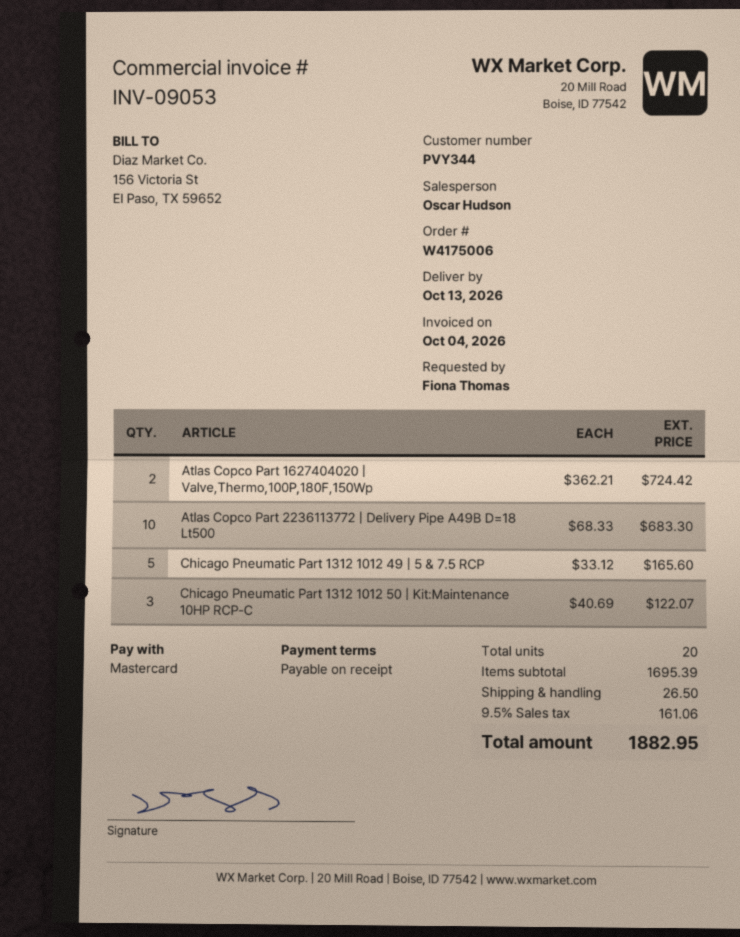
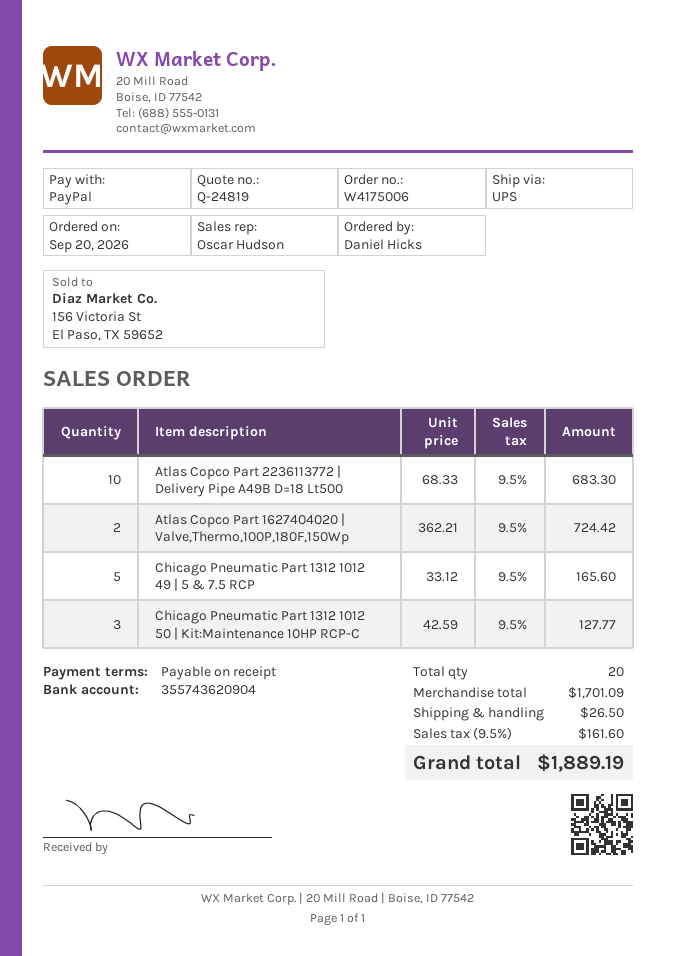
ordered by: Fiona Thomas -> Daniel Hicks
payment method: Mastercard -> PayPal
Chicago Pneumatic Part 1312 1012 50 | Kit:Maintenance 10HP RCP-C: 3 x 40.69 = 122.07 -> 3 x 42.59 = 127.77
subtotal: 1695.39 -> 1701.09
tax: 9.5% = 161.06 -> 9.5% = 161.60
total: 1882.95 -> 1889.19

